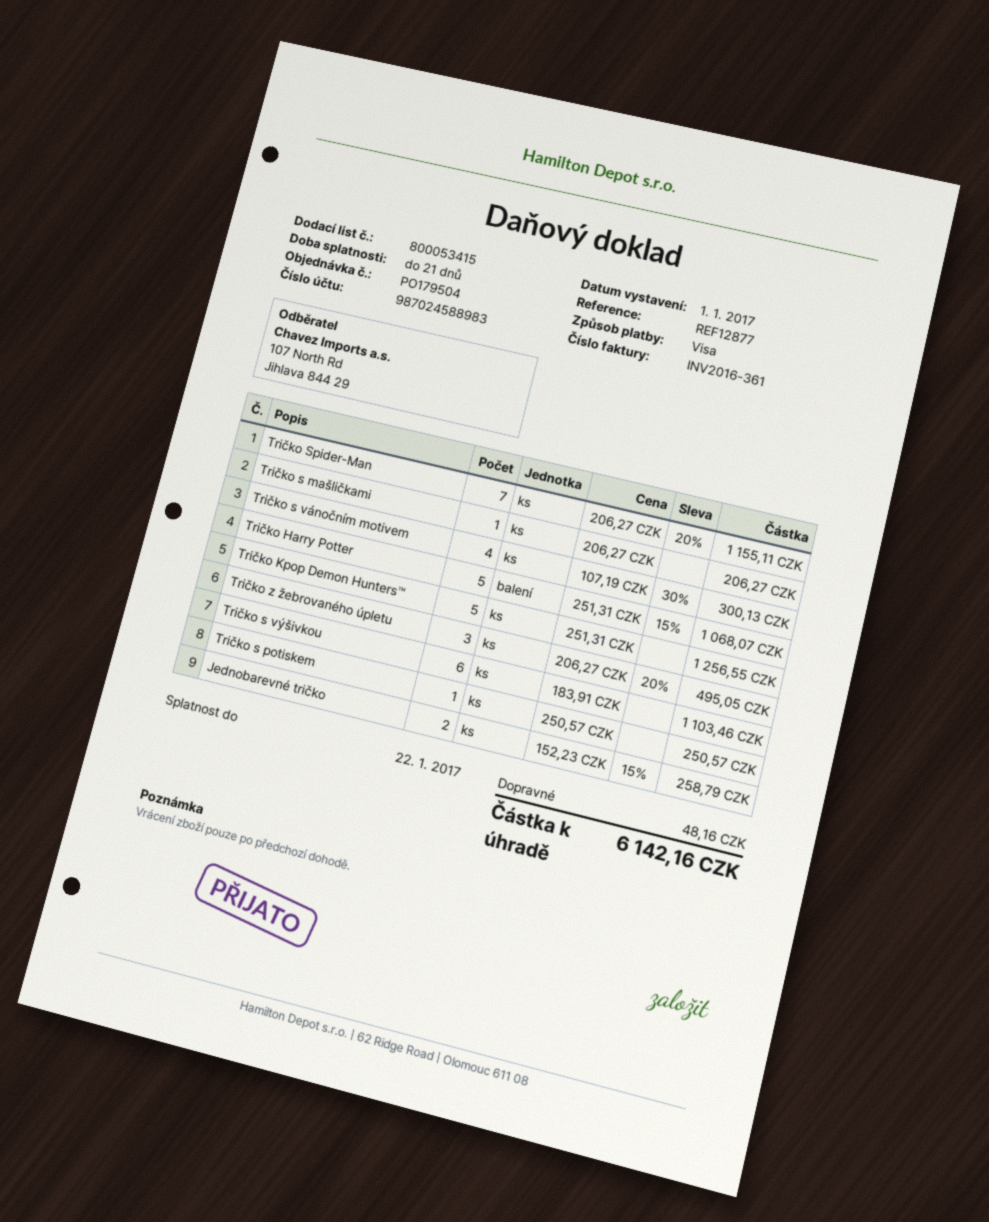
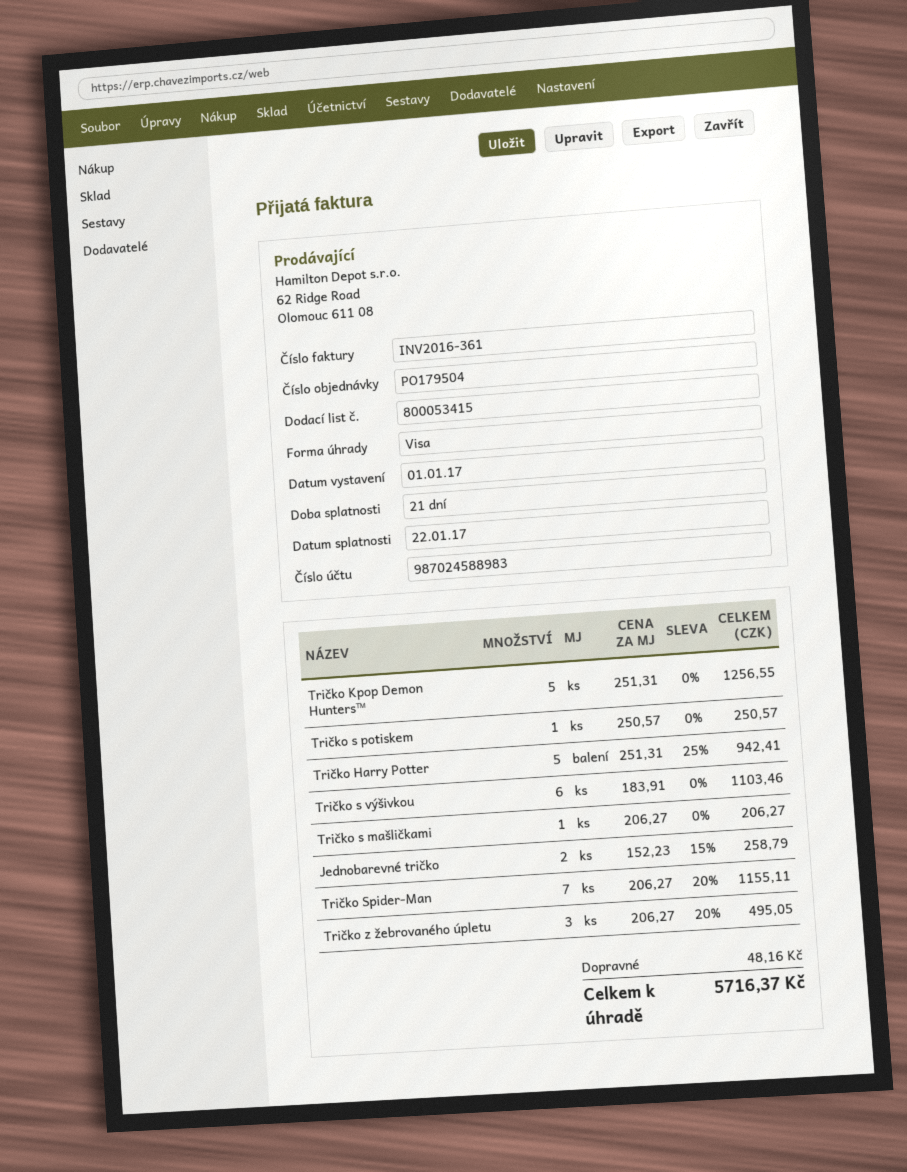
Tričko s vánočním motivem: 4 x 107.19 - 30% = 300.13 -> none
Tričko Harry Potter: 5 x 251.31 - 15% = 1068.07 -> 5 x 251.31 - 25% = 942.41
total: 6142.16 -> 5716.37

